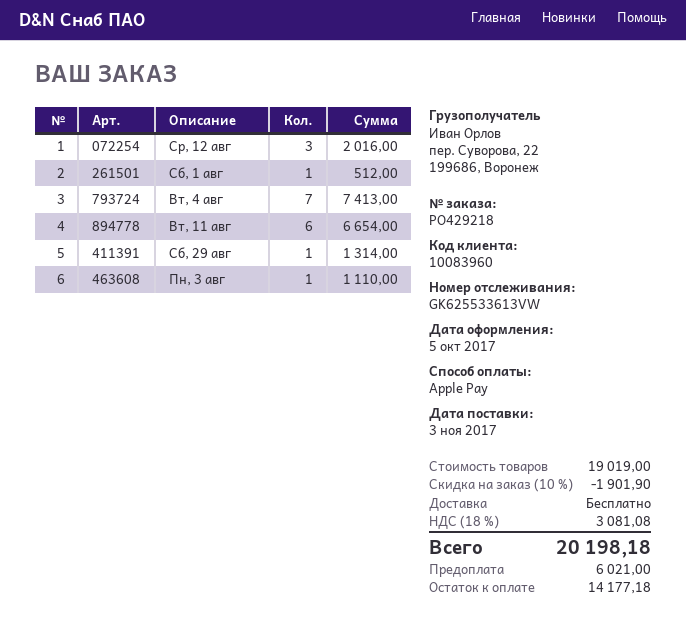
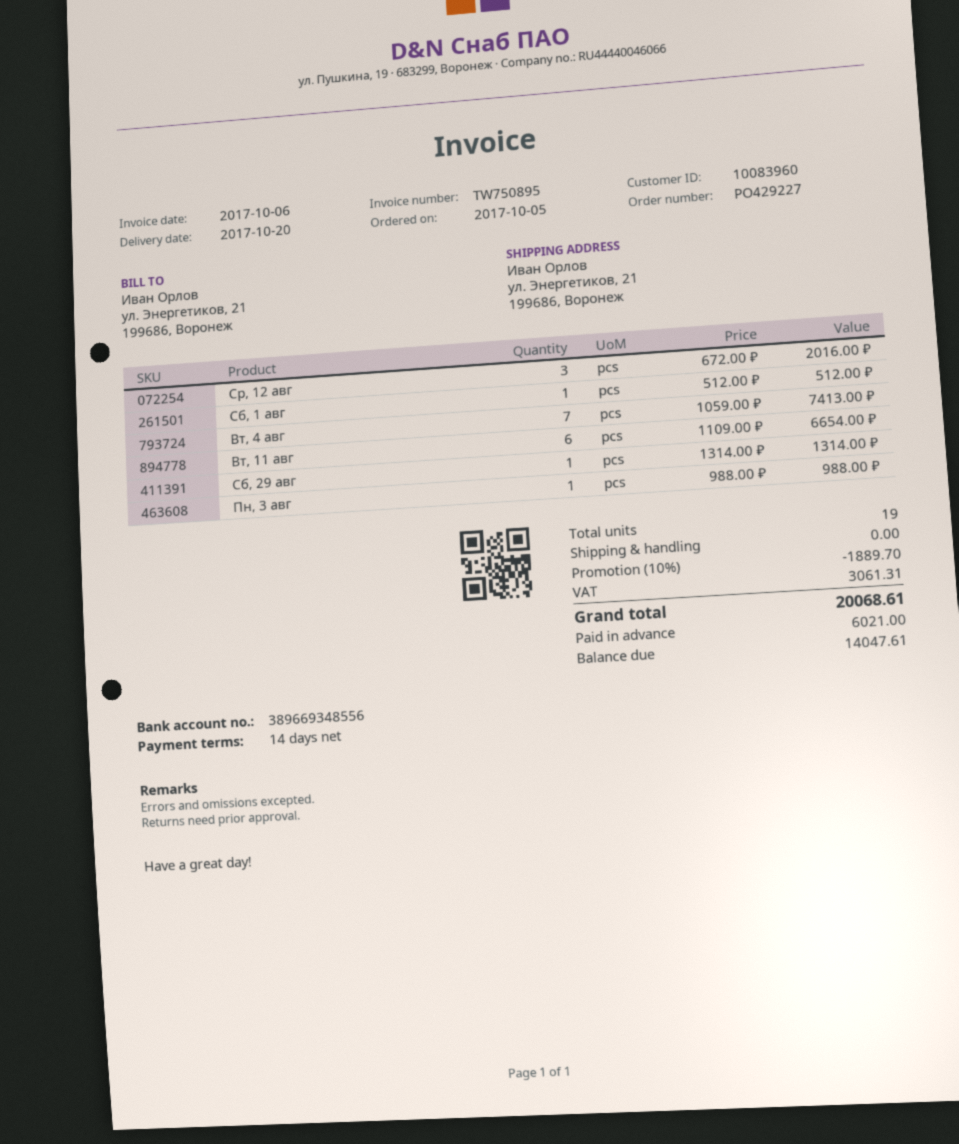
order number: PO429218 -> PO429227
delivery date: 2017-11-03 -> 2017-10-20
ship to: пер. Суворова, 22, 199686, Воронеж -> ул. Энергетиков, 21, 199686, Воронеж
Пн, 3 авг: 1 for 1110.00 -> 1 for 988.00
discount: 10% = 1901.90 -> 10% = 1889.70
tax: 3081.08 -> 3061.31
total: 20198.18 -> 20068.61
balance: 14177.18 -> 14047.61

